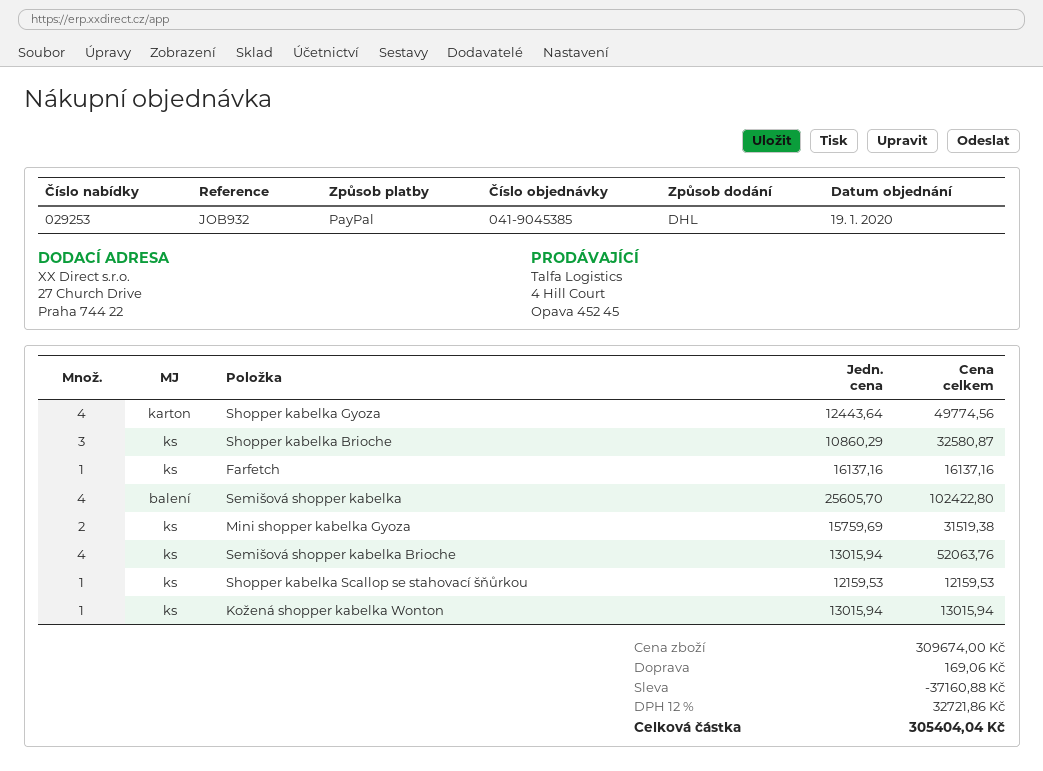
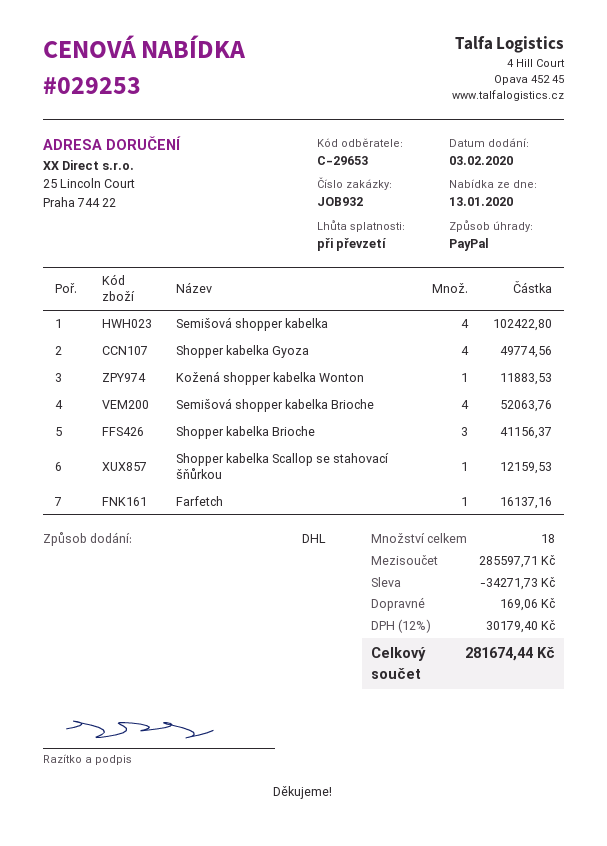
ship to: 27 Church Drive, Praha 744 22 -> 25 Lincoln Court, Praha 744 22
Shopper kabelka Brioche: 3 for 32580.87 -> 3 for 41156.37
Mini shopper kabelka Gyoza: 2 for 31519.38 -> none
Kožená shopper kabelka Wonton: 1 for 13015.94 -> 1 for 11883.53
subtotal: 309674.00 -> 285597.71
discount: 37160.88 -> 34271.73
tax: 12% = 32721.86 -> 12% = 30179.40
total: 305404.04 -> 281674.44

